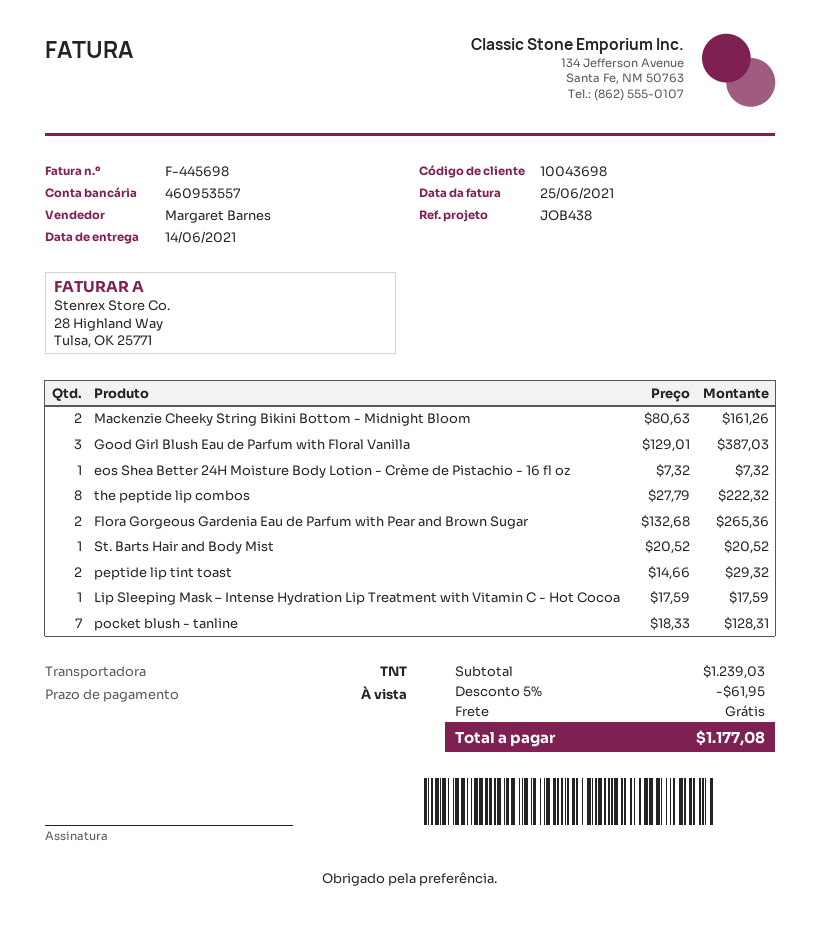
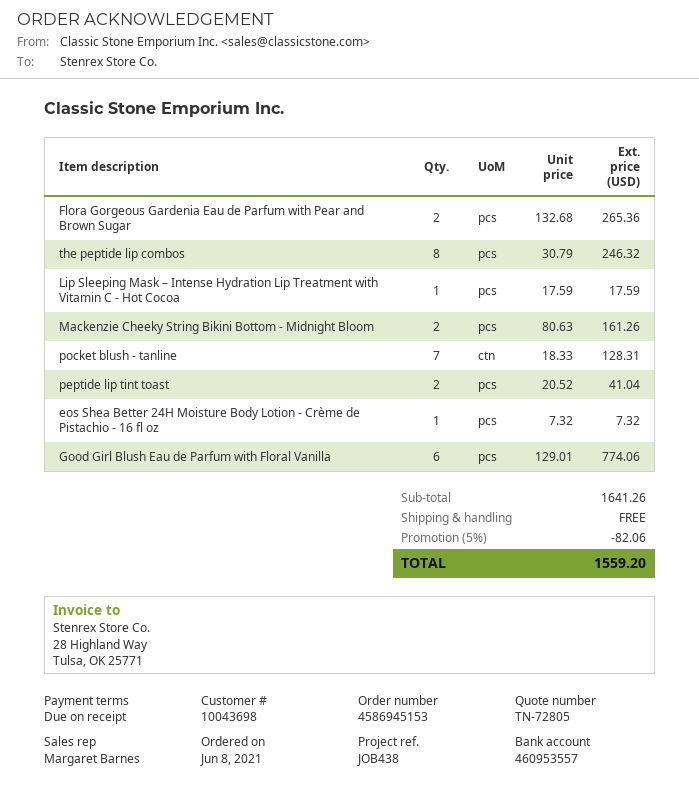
Good Girl Blush Eau de Parfum with Floral Vanilla: 3 x 129.01 = 387.03 -> 6 x 129.01 = 774.06
the peptide lip combos: 8 x 27.79 = 222.32 -> 8 x 30.79 = 246.32
St. Barts Hair and Body Mist: 1 x 20.52 = 20.52 -> none
peptide lip tint toast: 2 x 14.66 = 29.32 -> 2 x 20.52 = 41.04
subtotal: 1239.03 -> 1641.26
discount: 5% = 61.95 -> 5% = 82.06
total: 1177.08 -> 1559.20

